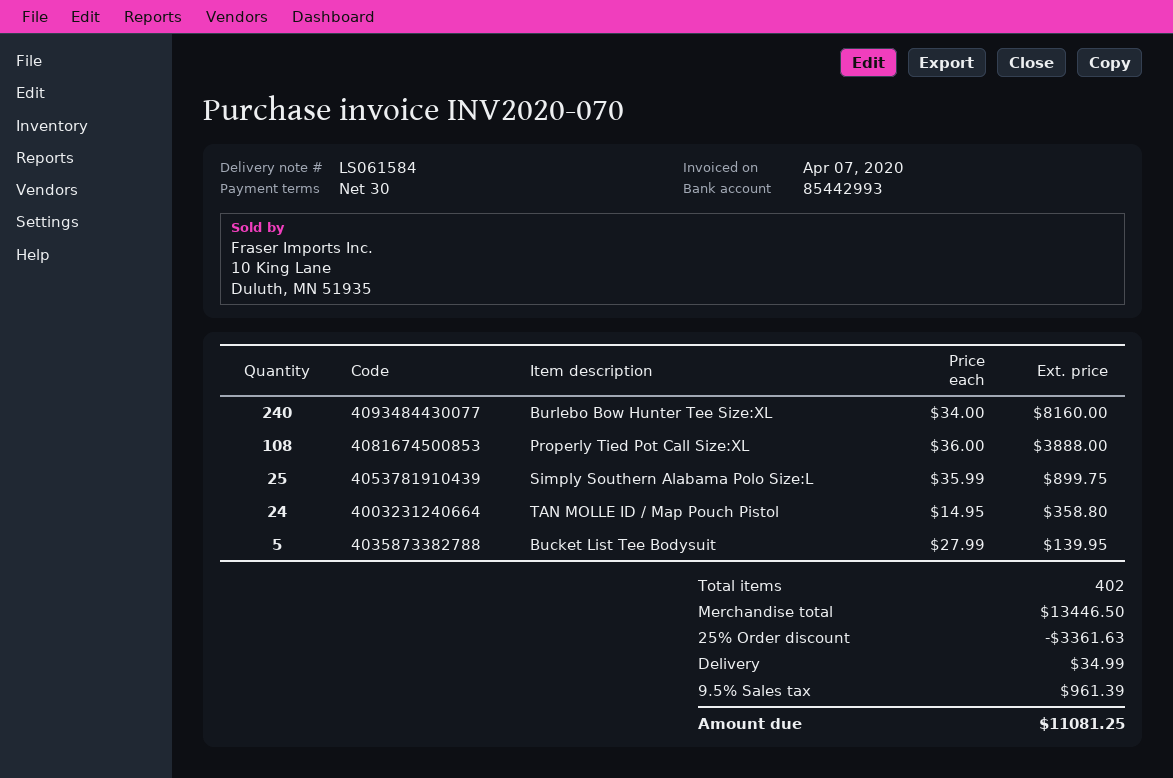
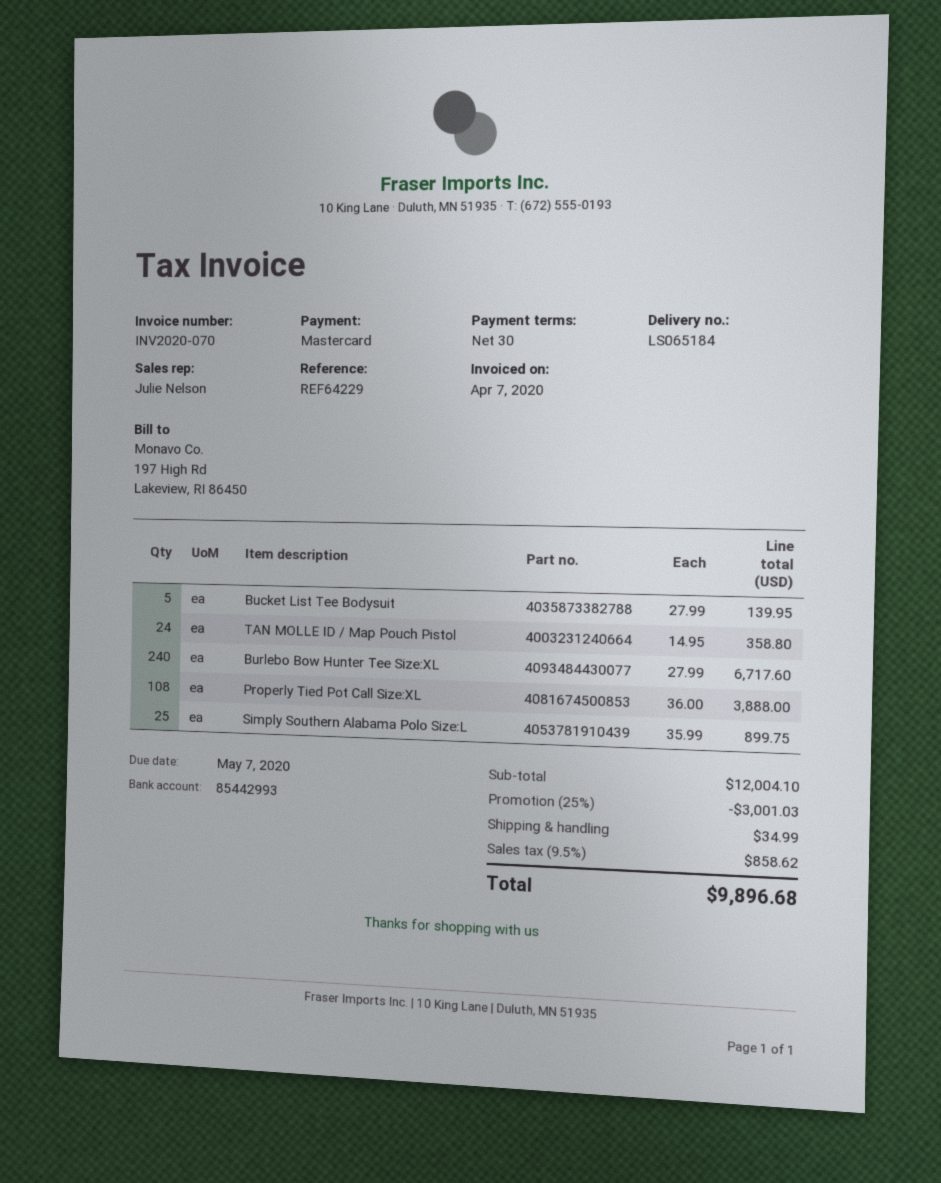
delivery note number: LS061584 -> LS065184
Burlebo Bow Hunter Tee Size:XL: 240 x 34.00 = 8160.00 -> 240 x 27.99 = 6717.60
subtotal: 13446.50 -> 12004.10
discount: 25% = 3361.63 -> 25% = 3001.03
tax: 9.5% = 961.39 -> 9.5% = 858.62
total: 11081.25 -> 9896.68

